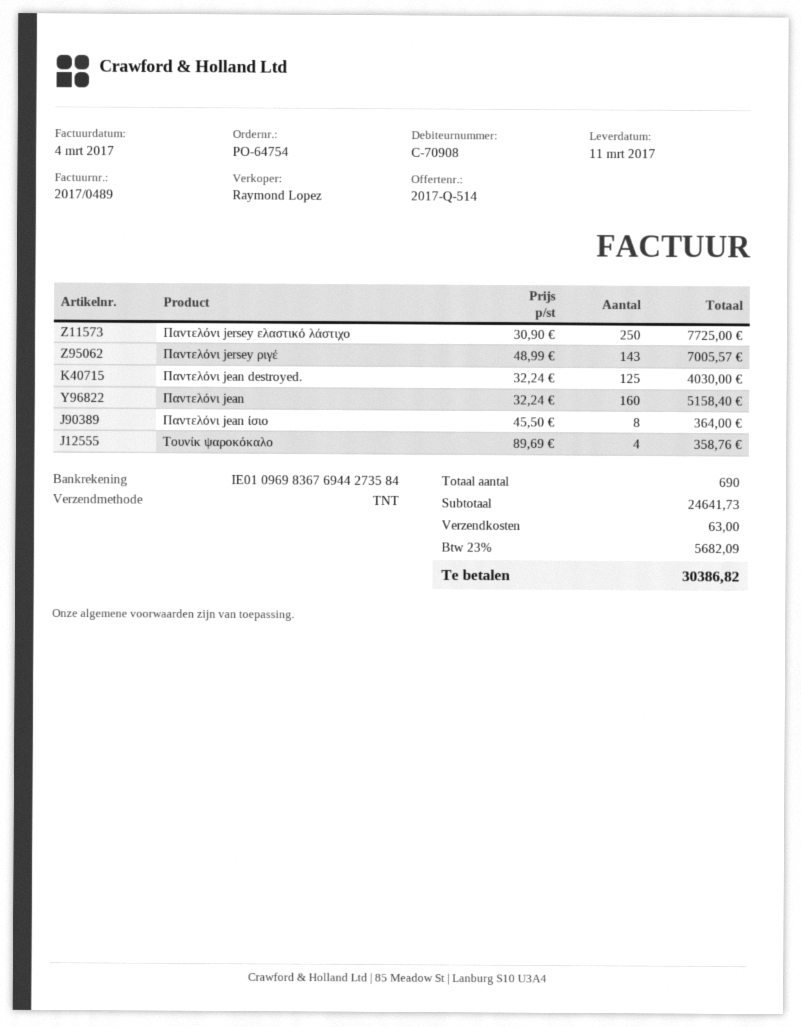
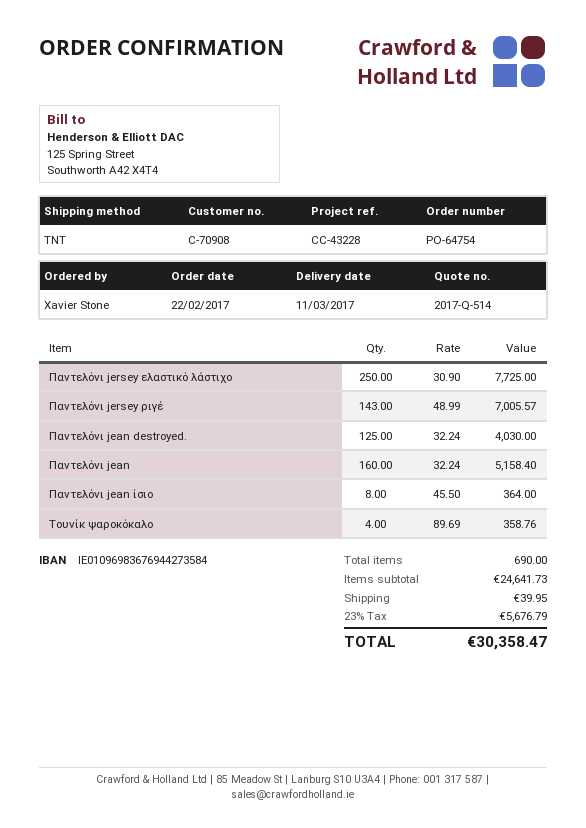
shipping: 63.00 -> 39.95
tax: 23% = 5682.09 -> 23% = 5676.79
total: 30386.82 -> 30358.47

